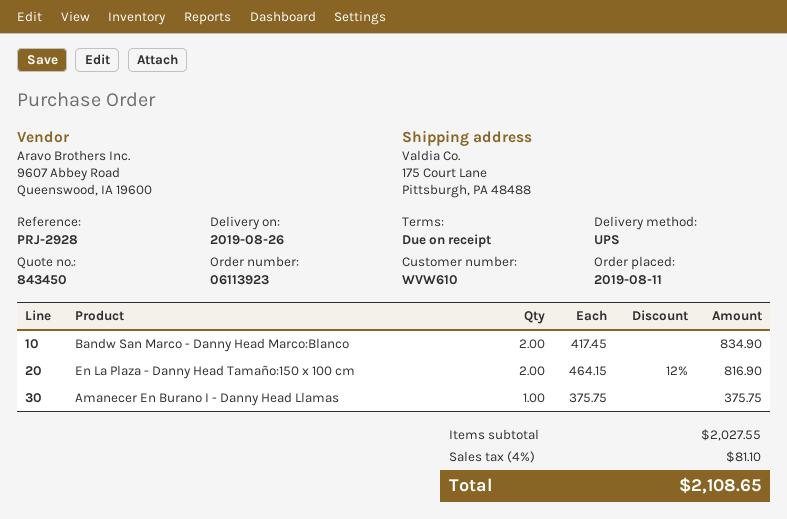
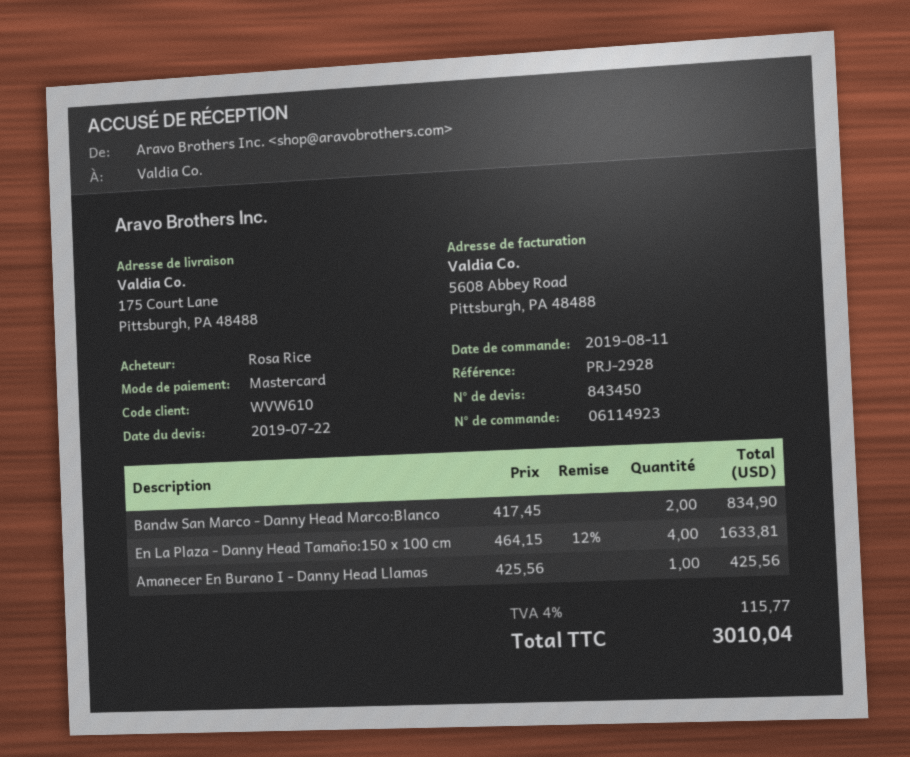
order number: 06113923 -> 06114923
En La Plaza - Danny Head Tamaño:150 x 100 cm: 2 x 464.15 - 12% = 816.90 -> 4 x 464.15 - 12% = 1633.81
Amanecer En Burano I - Danny Head Llamas: 1 x 375.75 = 375.75 -> 1 x 425.56 = 425.56
tax: 4% = 81.10 -> 4% = 115.77
total: 2108.65 -> 3010.04

